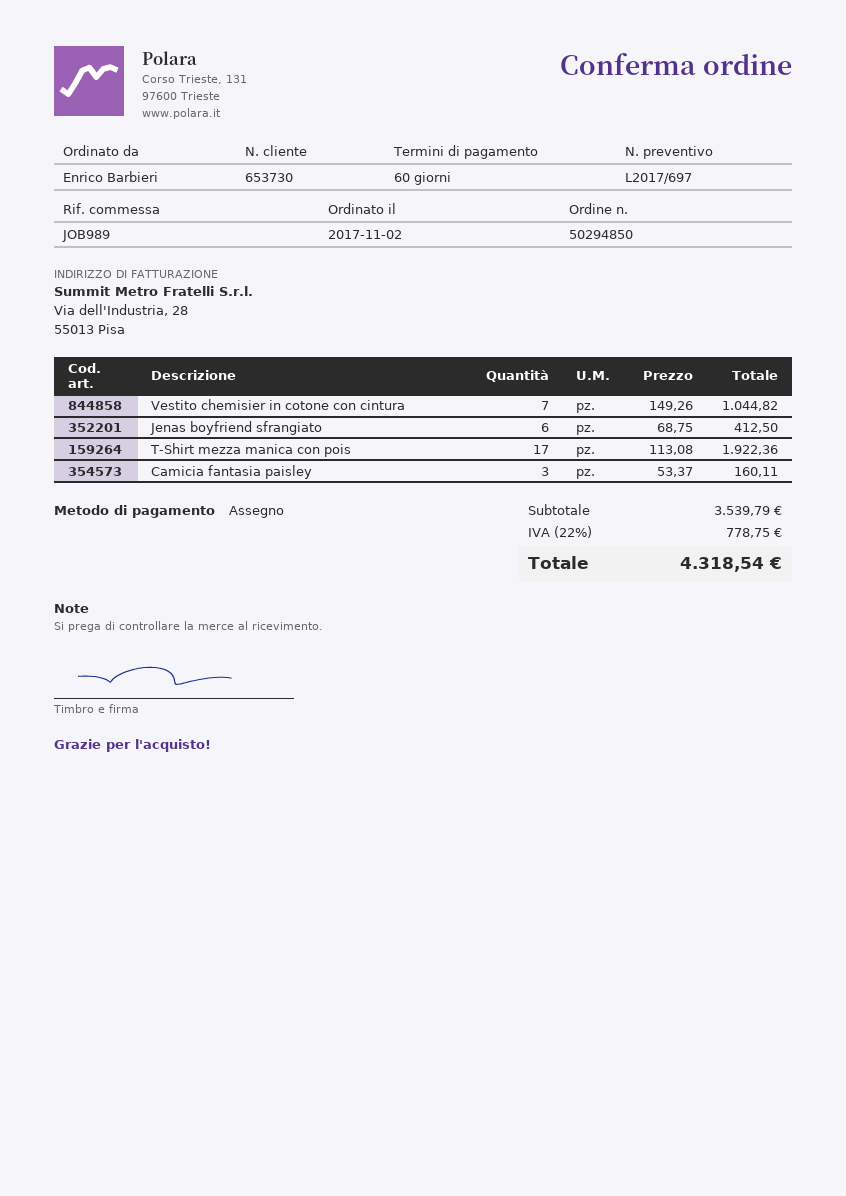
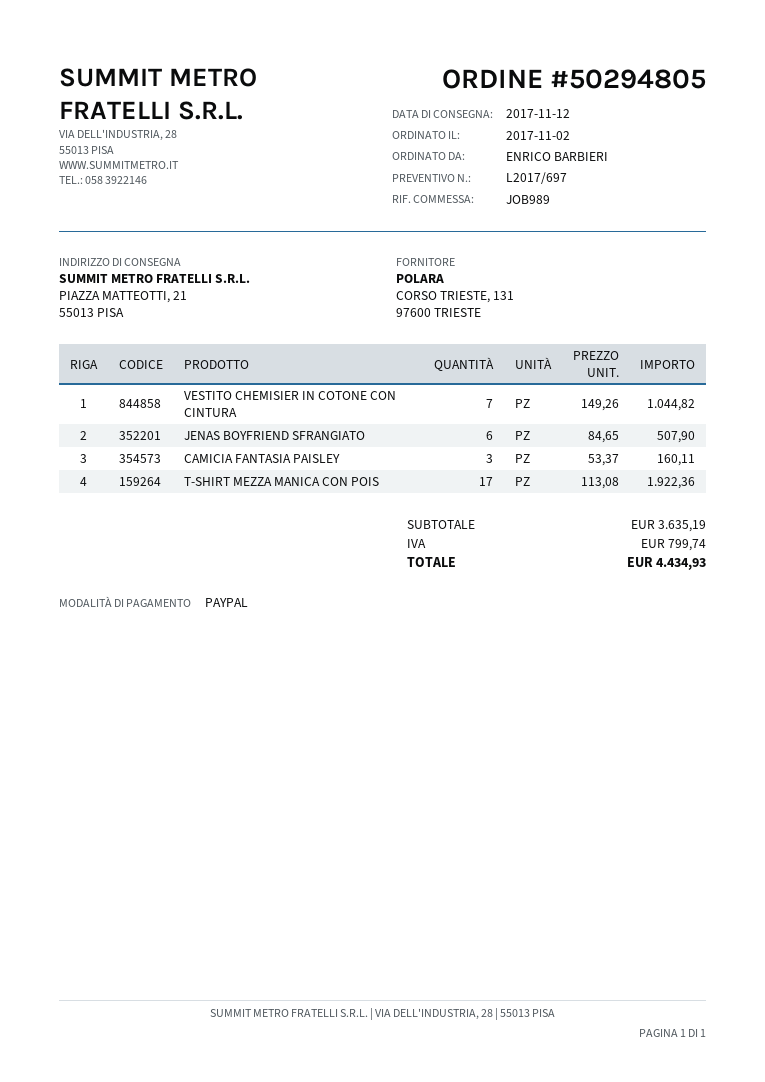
order number: 50294850 -> 50294805
payment method: cheque -> PayPal
Jenas boyfriend sfrangiato: 6 x 68.75 = 412.50 -> 6 x 84.65 = 507.90
subtotal: 3539.79 -> 3635.19
tax: 778.75 -> 799.74
total: 4318.54 -> 4434.93

